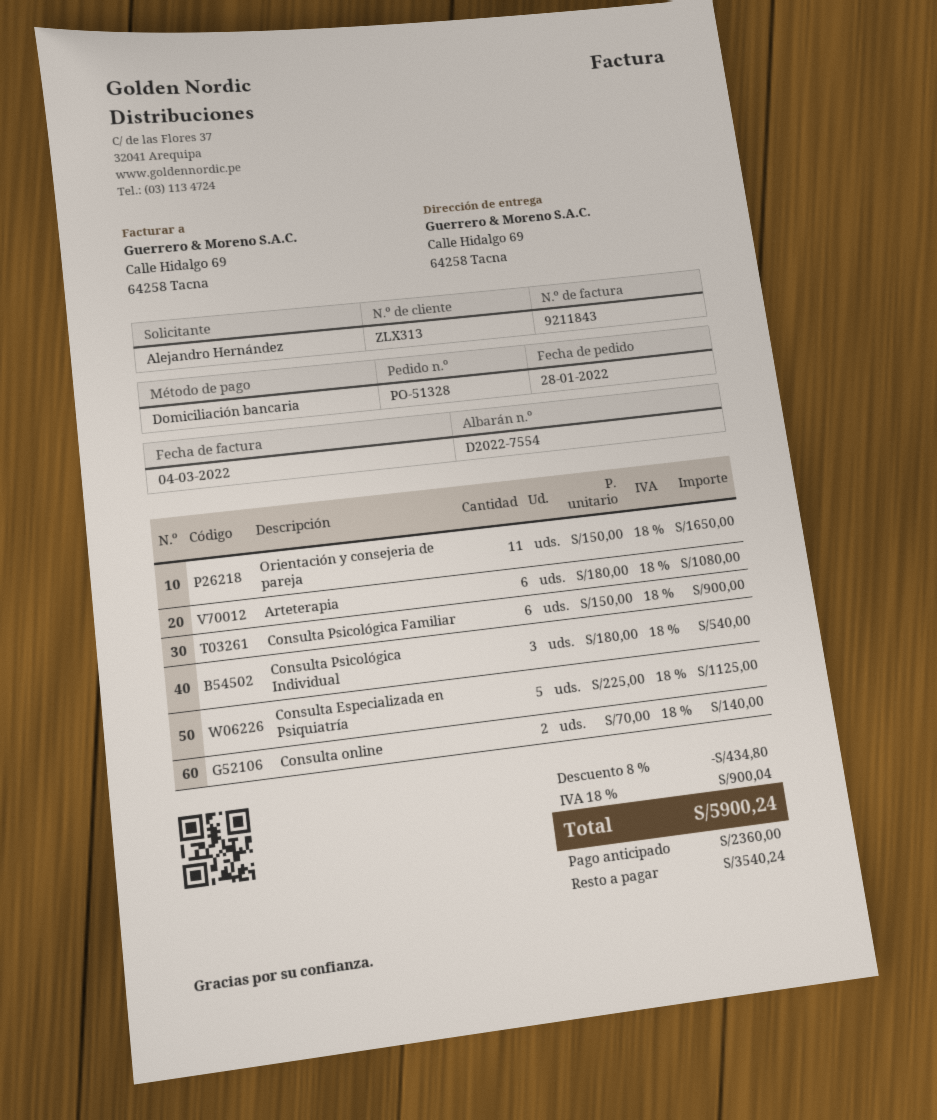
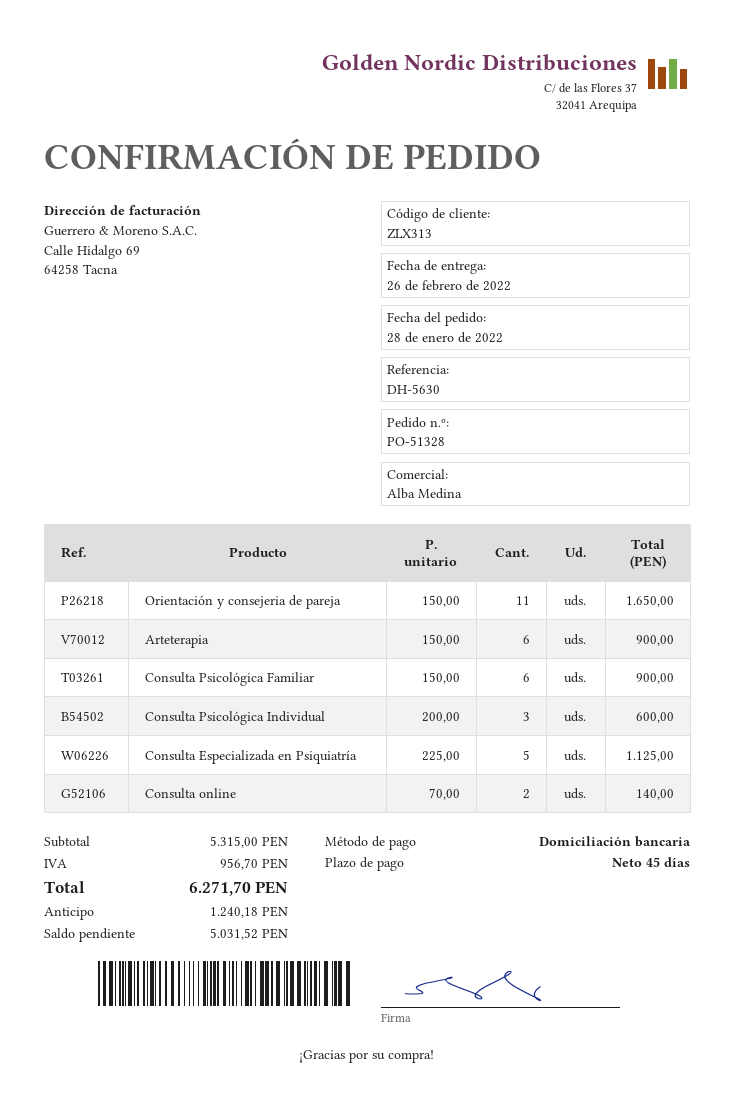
Arteterapia: 6 x 180.00 = 1080.00 -> 6 x 150.00 = 900.00
Consulta Psicológica Individual: 3 x 180.00 = 540.00 -> 3 x 200.00 = 600.00
discount: 8% = 434.80 -> none
tax: 900.04 -> 956.70
total: 5900.24 -> 6271.70
deposit: 2360.00 -> 1240.18
balance: 3540.24 -> 5031.52

